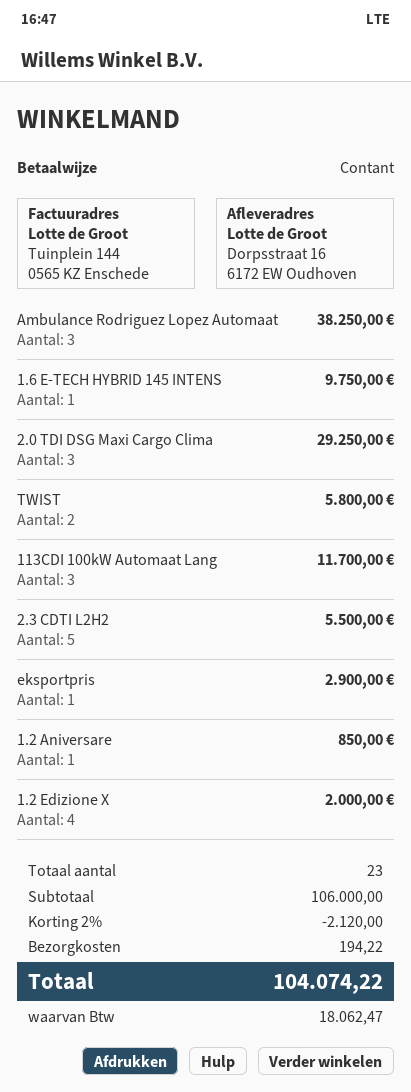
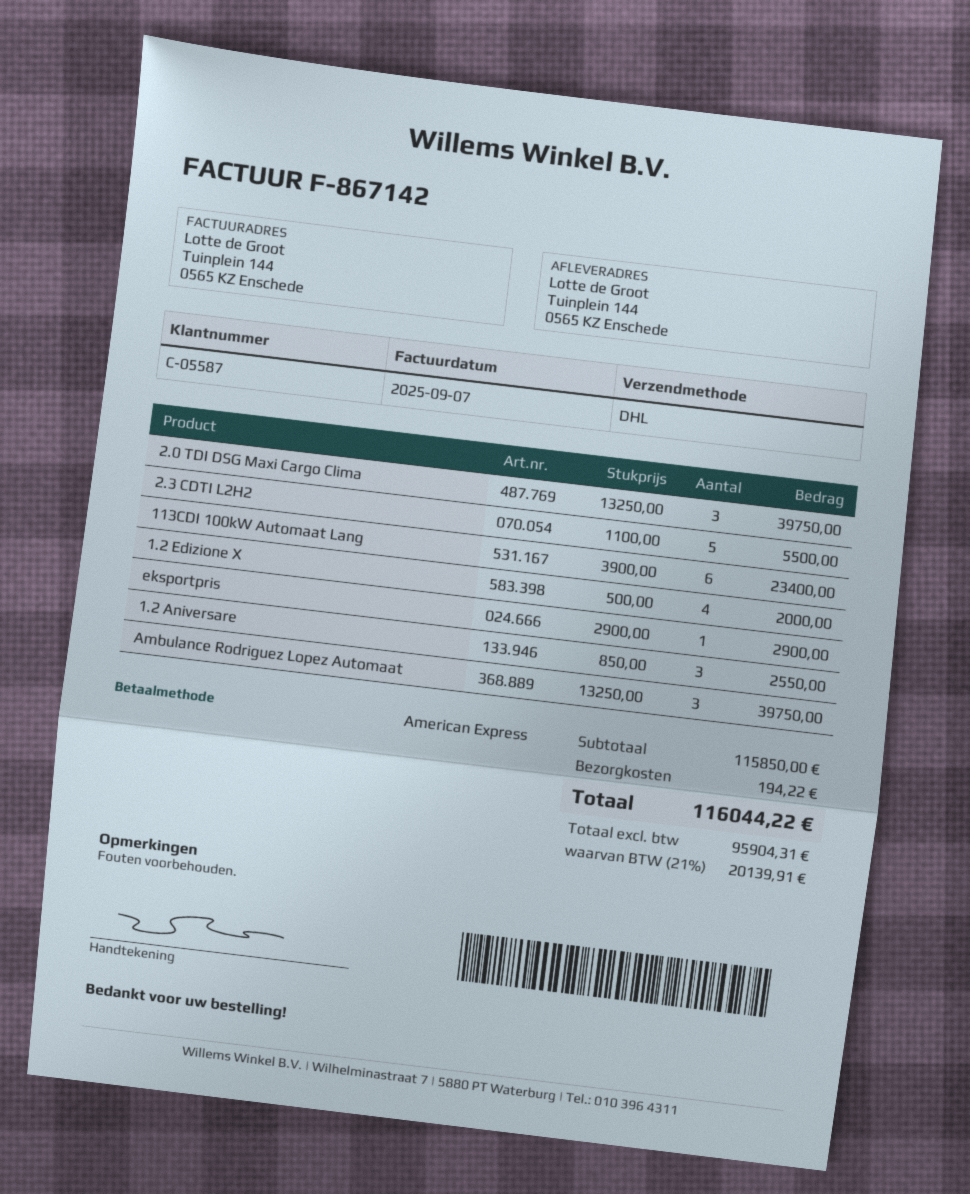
payment method: cash -> American Express
ship to: Dorpsstraat 16, 6172 EW Oudhoven -> Tuinplein 144, 0565 KZ Enschede
Ambulance Rodriguez Lopez Automaat: 3 for 38250.00 -> 3 for 39750.00
1.6 E-TECH HYBRID 145 INTENS: 1 for 9750.00 -> none
2.0 TDI DSG Maxi Cargo Clima: 3 for 29250.00 -> 3 for 39750.00
TWIST: 2 for 5800.00 -> none
113CDI 100kW Automaat Lang: 3 for 11700.00 -> 6 for 23400.00
1.2 Aniversare: 1 for 850.00 -> 3 for 2550.00
subtotal: 106000.00 -> 115850.00
discount: 2% = 2120.00 -> none
tax: 18062.47 -> 20139.91
total: 104074.22 -> 116044.22

